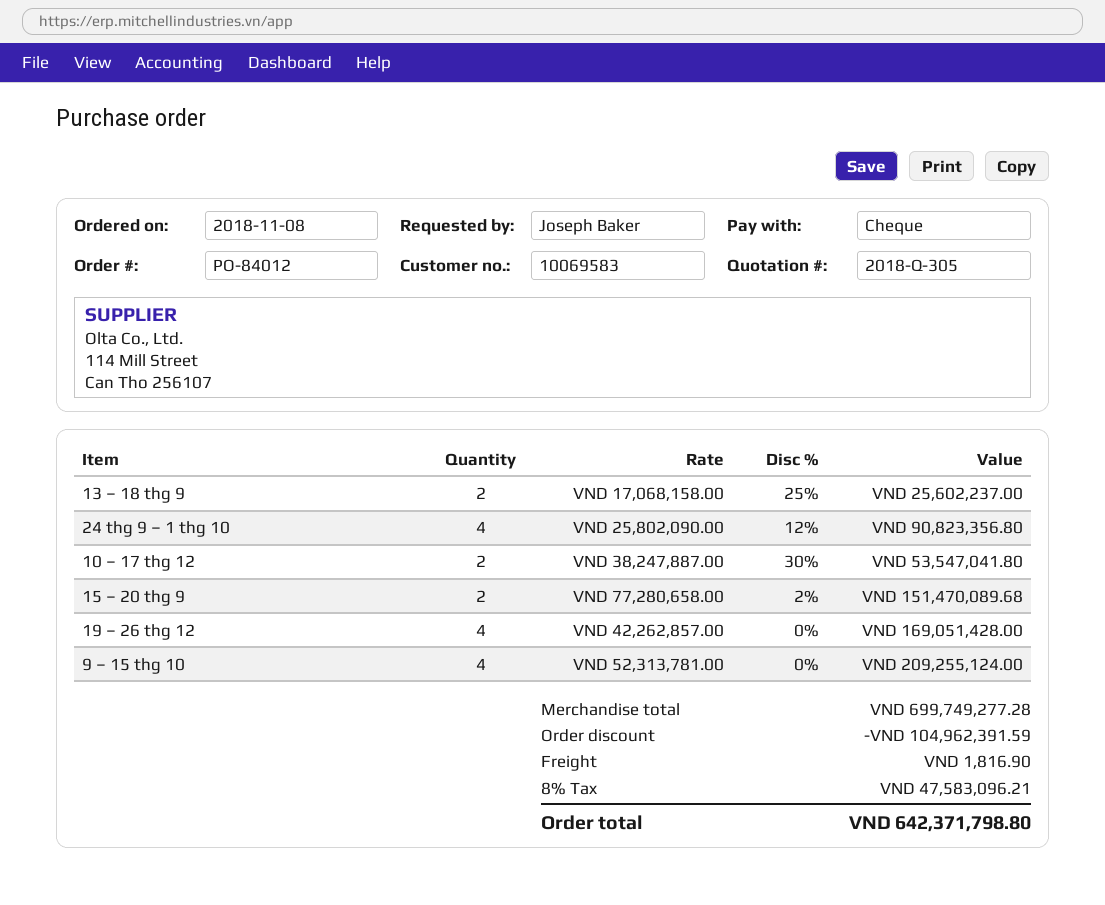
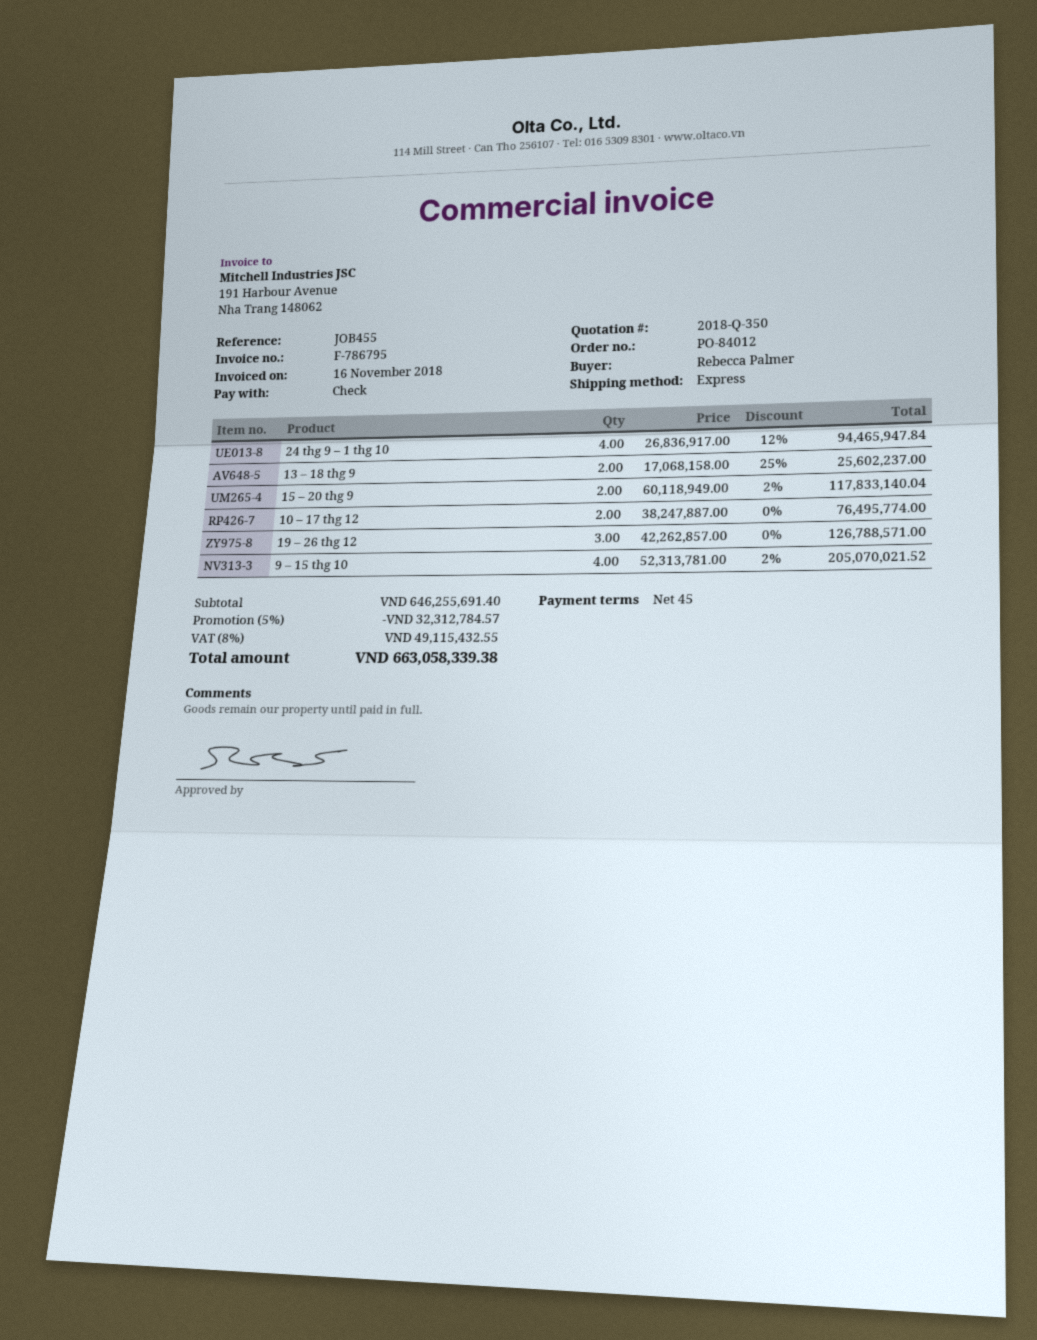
quote number: 2018-Q-305 -> 2018-Q-350
ordered by: Joseph Baker -> Rebecca Palmer
24 thg 9 – 1 thg 10: 4 x 25802090.00 - 12% = 90823356.80 -> 4 x 26836917.00 - 12% = 94465947.84
10 – 17 thg 12: 2 x 38247887.00 - 30% = 53547041.80 -> 2 x 38247887.00 = 76495774.00
15 – 20 thg 9: 2 x 77280658.00 - 2% = 151470089.68 -> 2 x 60118949.00 - 2% = 117833140.04
19 – 26 thg 12: 4 x 42262857.00 = 169051428.00 -> 3 x 42262857.00 = 126788571.00
9 – 15 thg 10: 4 x 52313781.00 = 209255124.00 -> 4 x 52313781.00 - 2% = 205070021.52
subtotal: 699749277.28 -> 646255691.40
discount: 104962391.59 -> 32312784.57
shipping: 1816.90 -> none
tax: 8% = 47583096.21 -> 8% = 49115432.55
total: 642371798.80 -> 663058339.38

